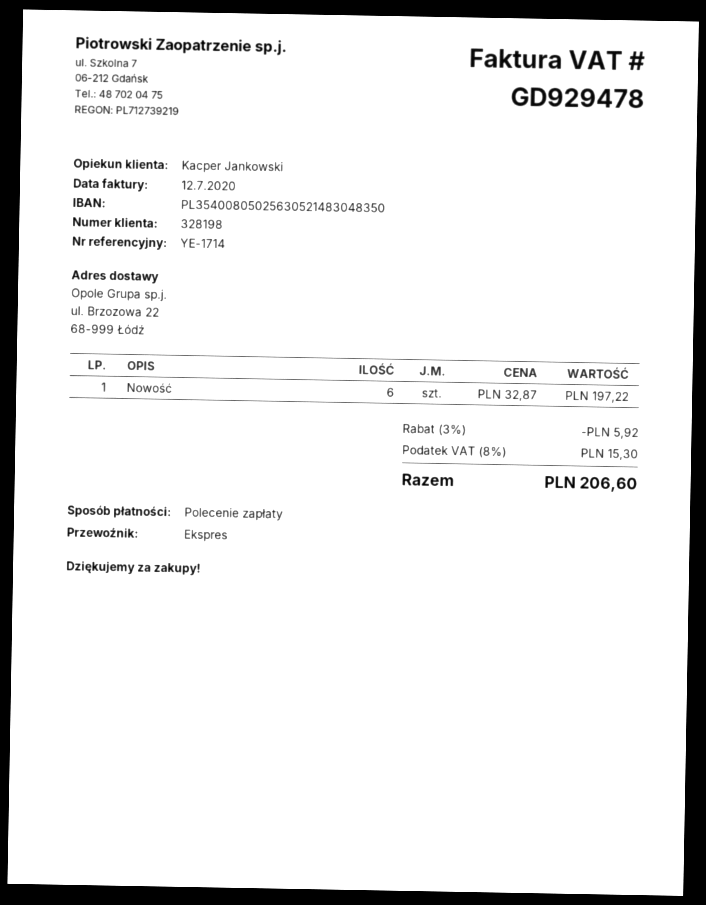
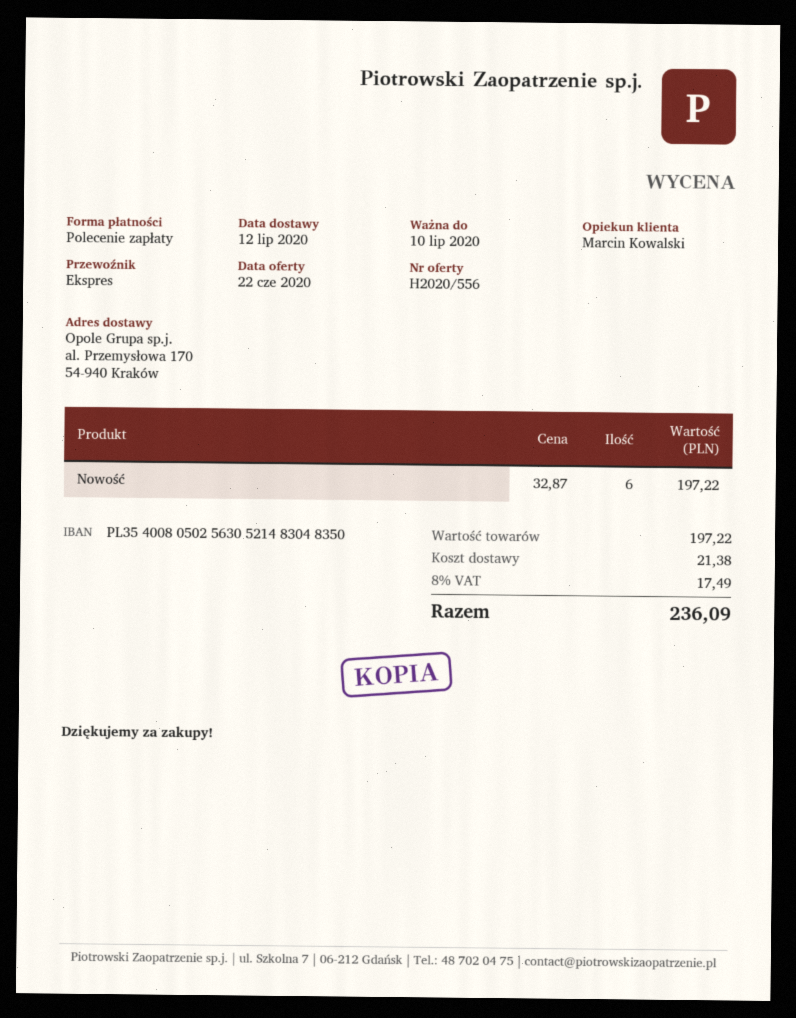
sales rep: Kacper Jankowski -> Marcin Kowalski
ship to: ul. Brzozowa 22, 68-999 Łódź -> al. Przemysłowa 170, 54-940 Kraków
discount: 3% = 5.92 -> none
shipping: none -> 21.38
tax: 8% = 15.30 -> 8% = 17.49
total: 206.60 -> 236.09

